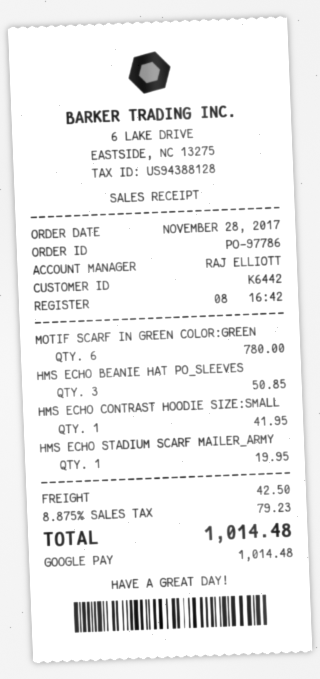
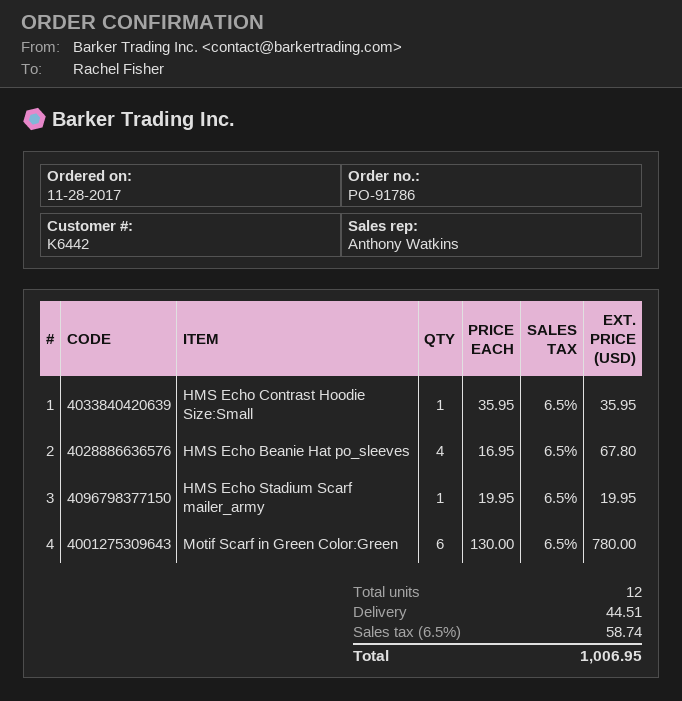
order number: PO-97786 -> PO-91786
sales rep: RAJ ELLIOTT -> Anthony Watkins
HMS ECHO BEANIE HAT PO_SLEEVES: 3 for 50.85 -> 4 for 67.80
HMS ECHO CONTRAST HOODIE SIZE:SMALL: 1 for 41.95 -> 1 for 35.95
shipping: 42.50 -> 44.51
tax: 8.875% = 79.23 -> 6.5% = 58.74
total: 1014.48 -> 1006.95

